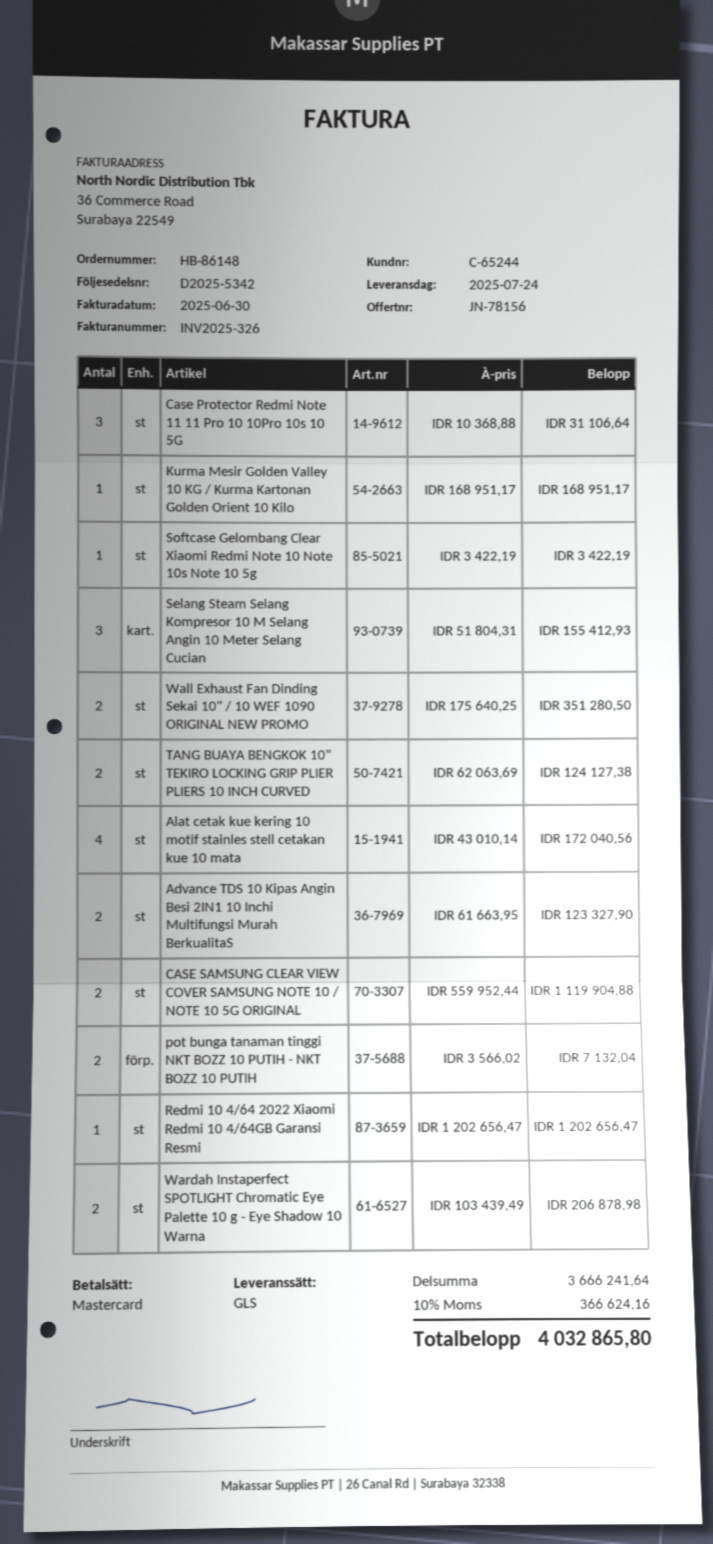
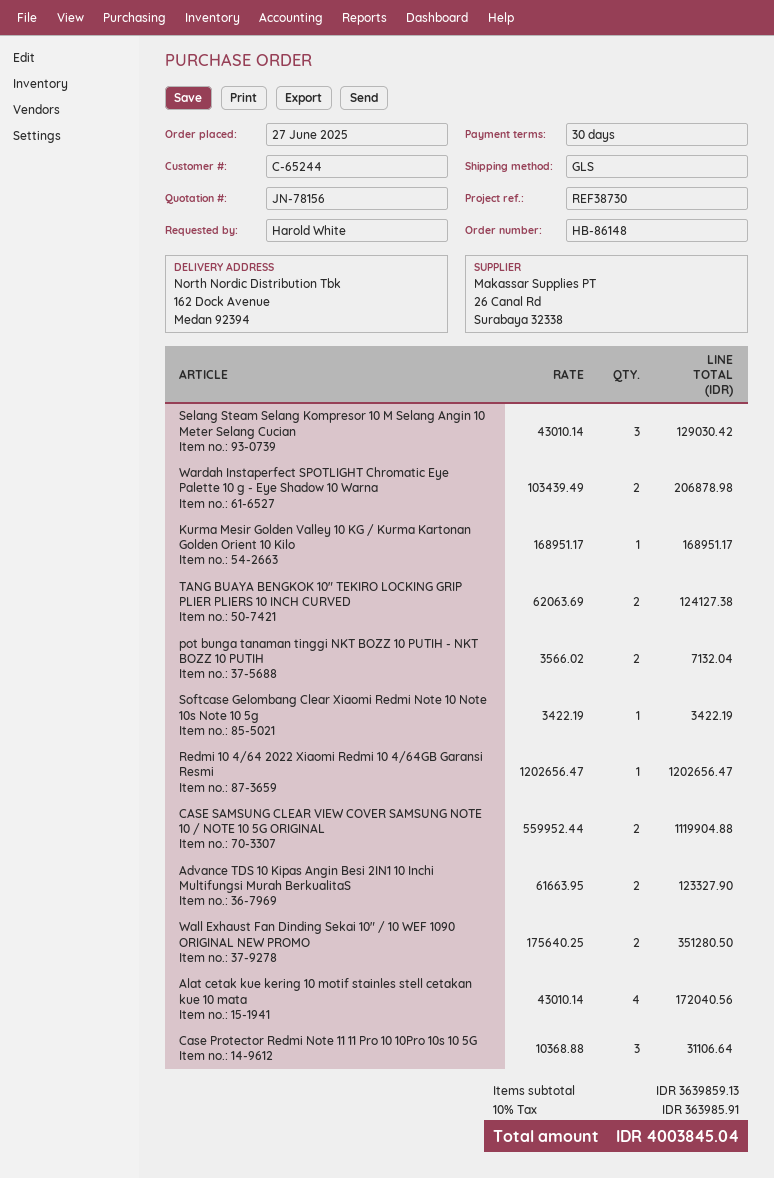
Selang Steam Selang Kompresor 10 M Selang Angin 10 Meter Selang Cucian: 3 x 51804.31 = 155412.93 -> 3 x 43010.14 = 129030.42
subtotal: 3666241.64 -> 3639859.13
tax: 10% = 366624.16 -> 10% = 363985.91
total: 4032865.80 -> 4003845.04

